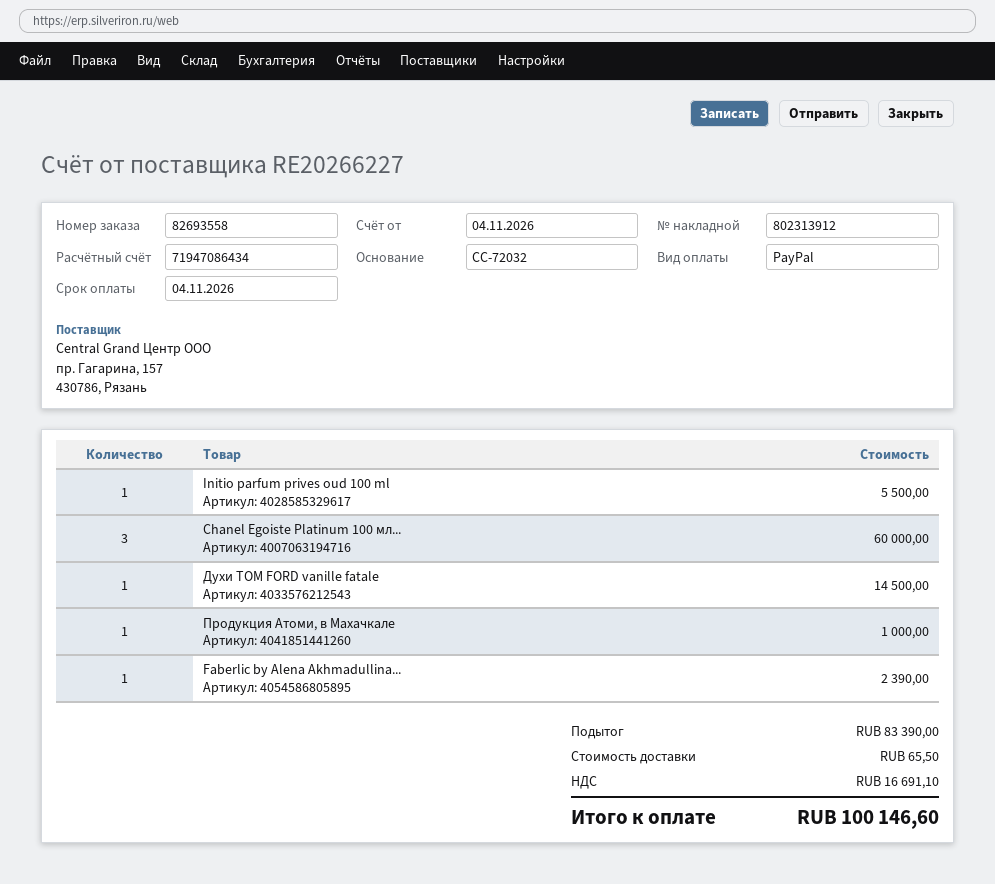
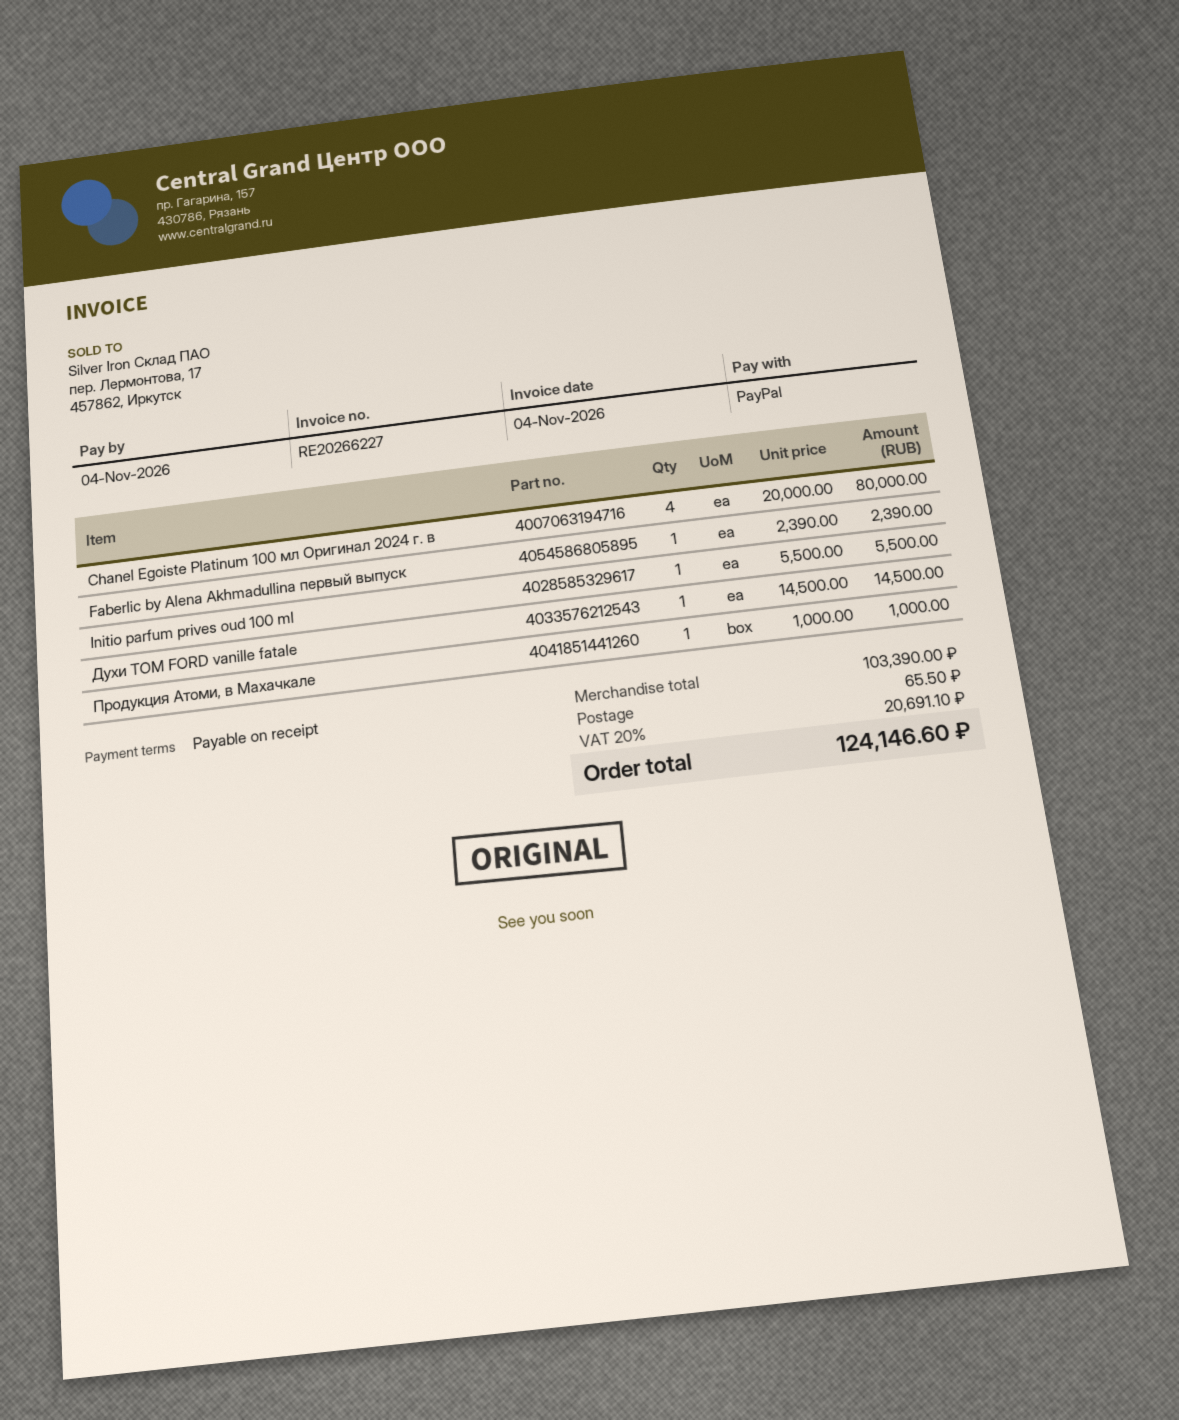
Chanel Egoiste Platinum 100 мл...: 3 for 60000.00 -> 4 for 80000.00
subtotal: 83390.00 -> 103390.00
tax: 16691.10 -> 20691.10
total: 100146.60 -> 124146.60

